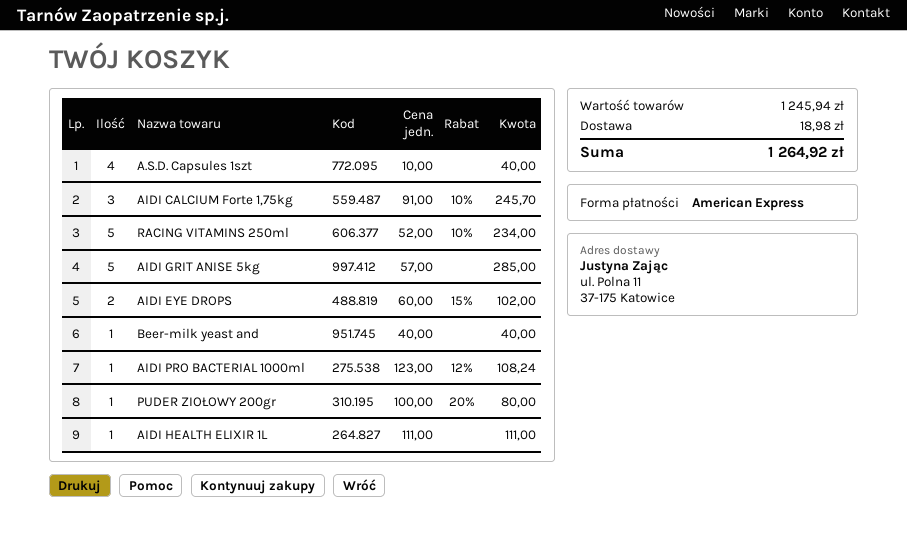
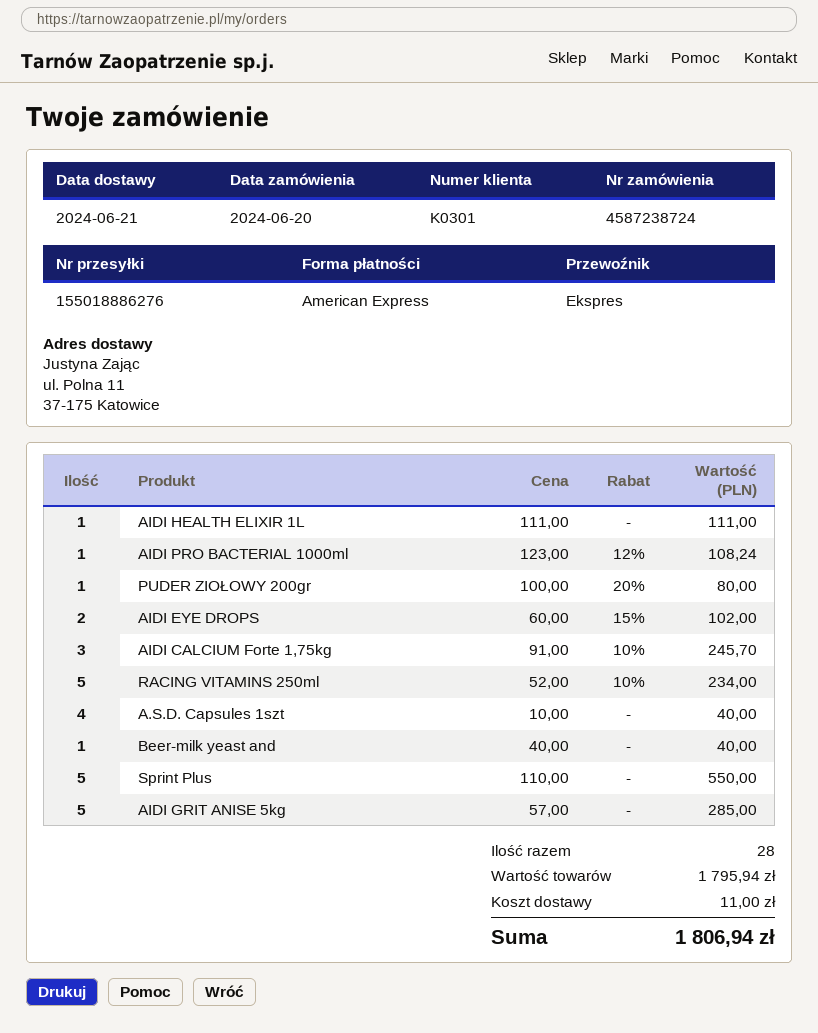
Sprint Plus: none -> 5 x 110.00 = 550.00
subtotal: 1245.94 -> 1795.94
shipping: 18.98 -> 11.00
total: 1264.92 -> 1806.94

